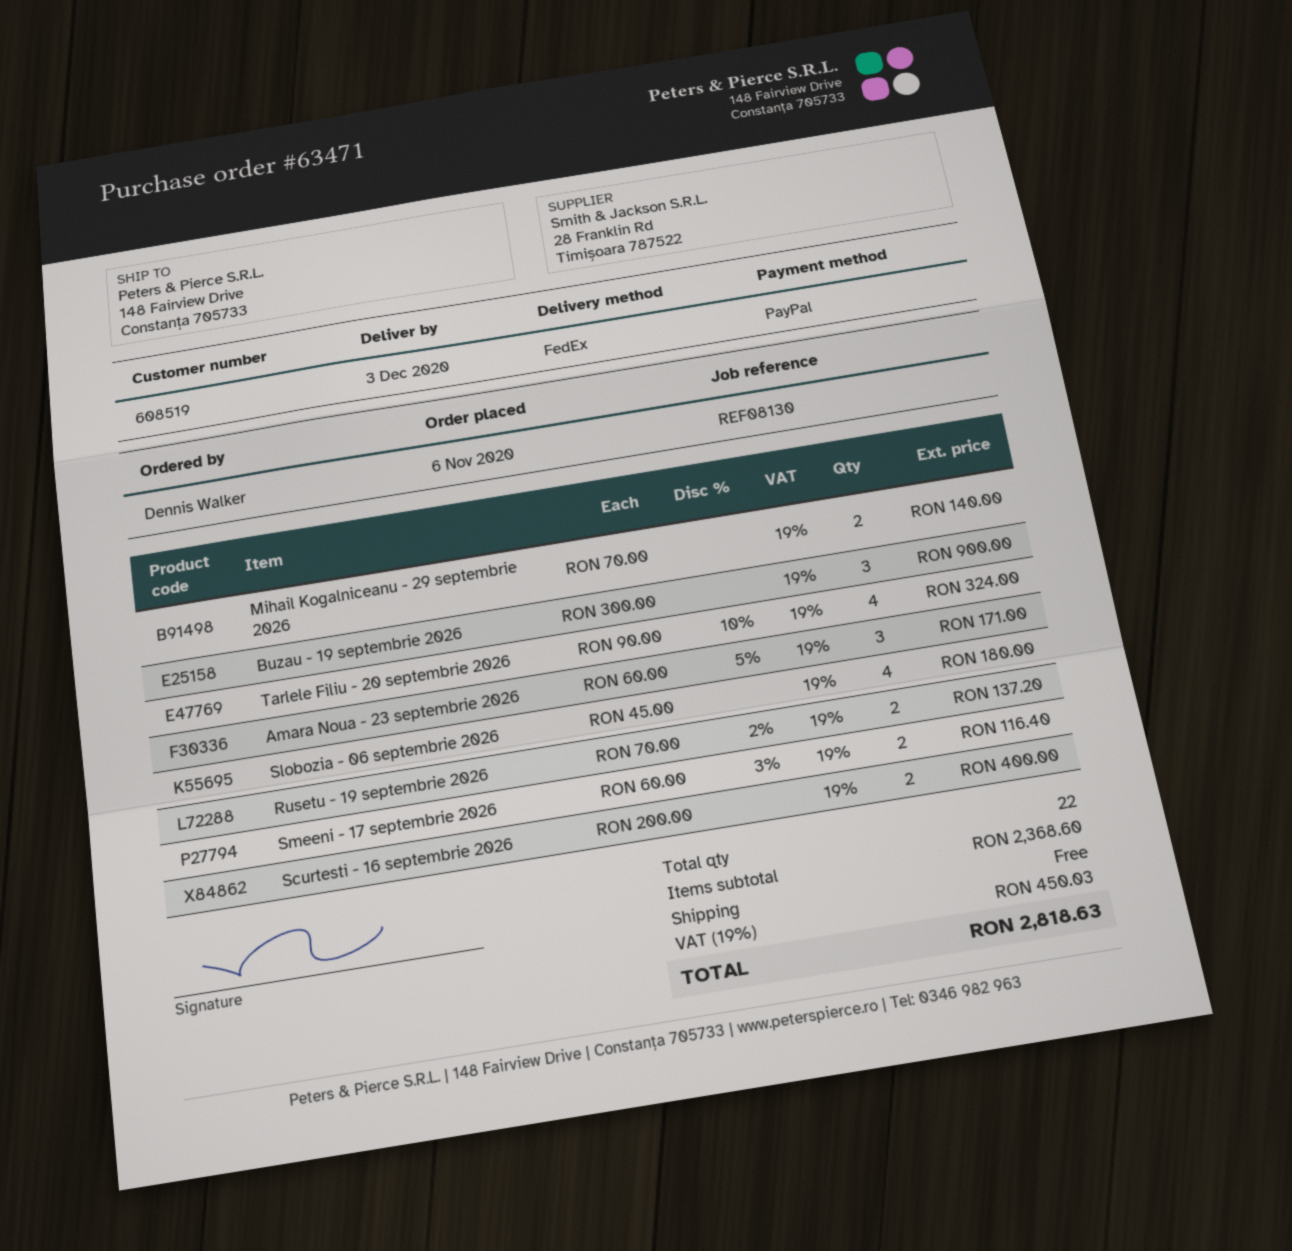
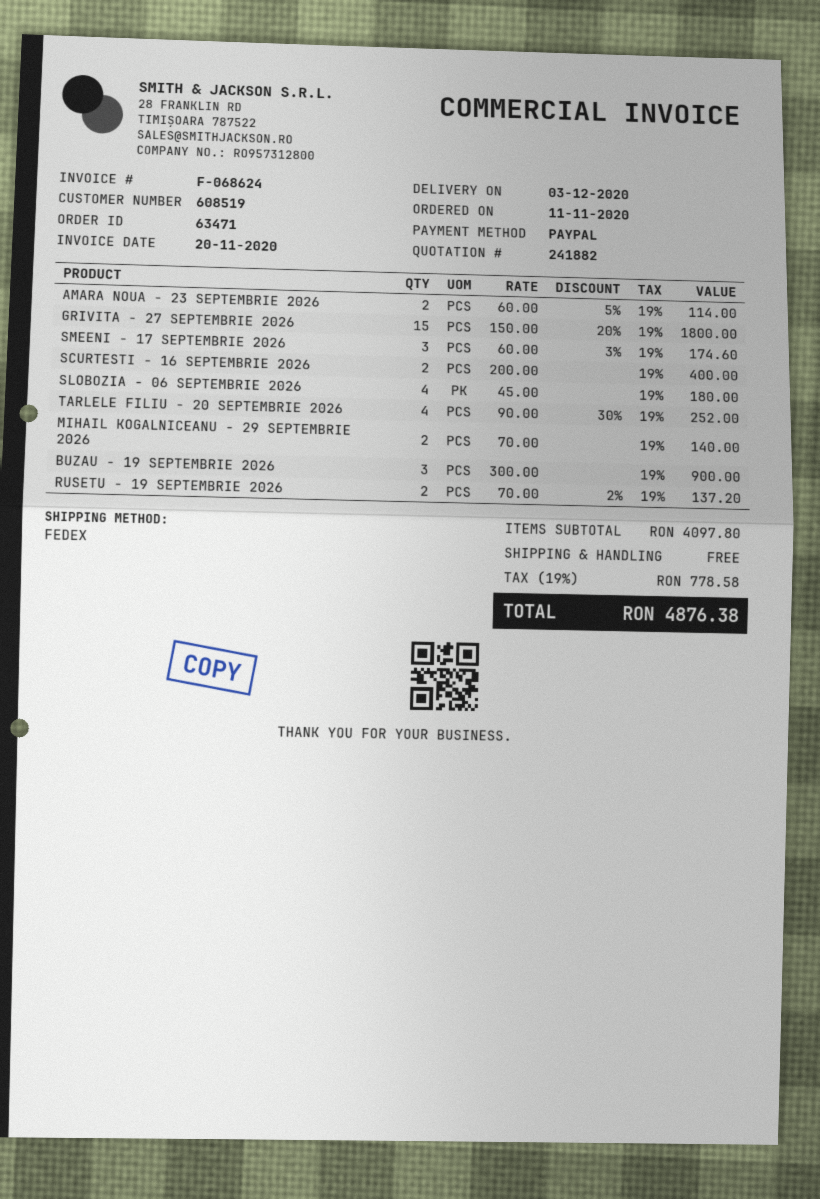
order date: 2020-11-06 -> 2020-11-11
Tarlele Filiu - 20 septembrie 2026: 4 x 90.00 - 10% = 324.00 -> 4 x 90.00 - 30% = 252.00
Amara Noua - 23 septembrie 2026: 3 x 60.00 - 5% = 171.00 -> 2 x 60.00 - 5% = 114.00
Smeeni - 17 septembrie 2026: 2 x 60.00 - 3% = 116.40 -> 3 x 60.00 - 3% = 174.60
GRIVITA - 27 SEPTEMBRIE 2026: none -> 15 x 150.00 - 20% = 1800.00
subtotal: 2368.60 -> 4097.80
tax: 19% = 450.03 -> 19% = 778.58
total: 2818.63 -> 4876.38

